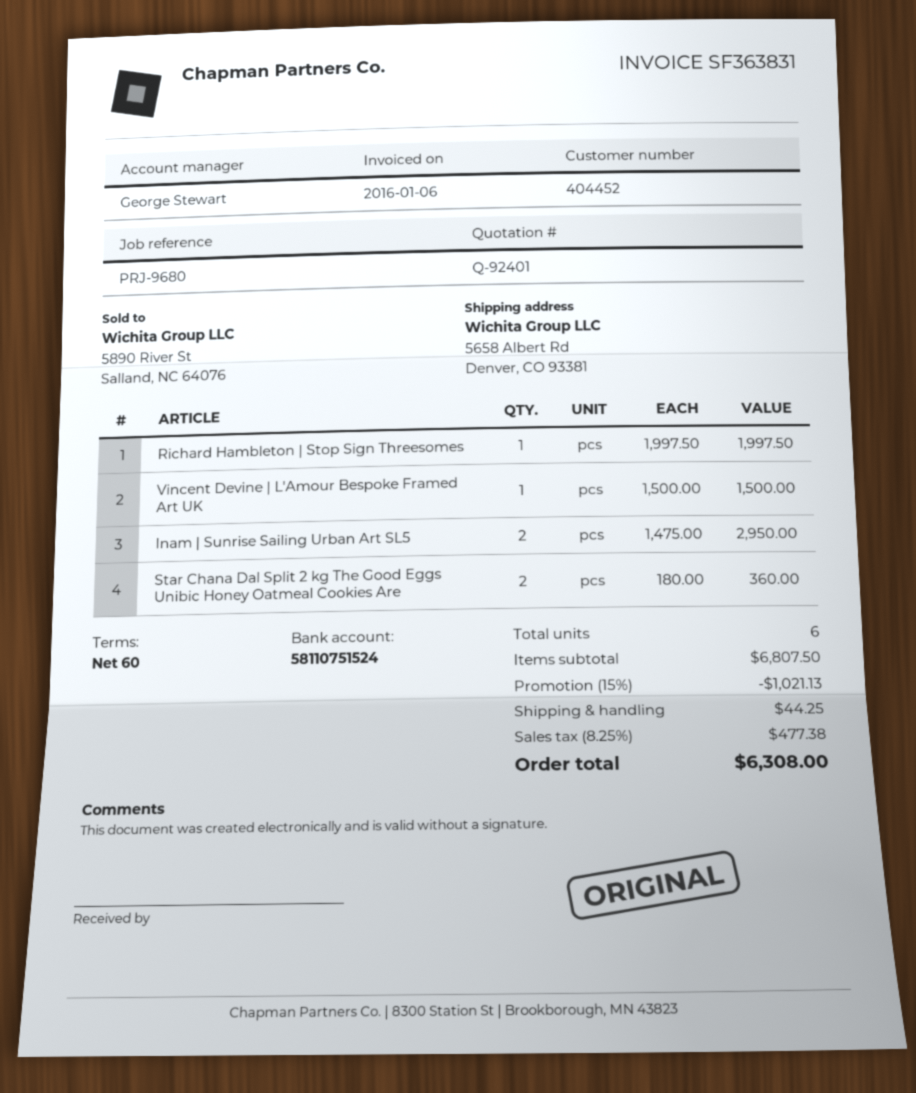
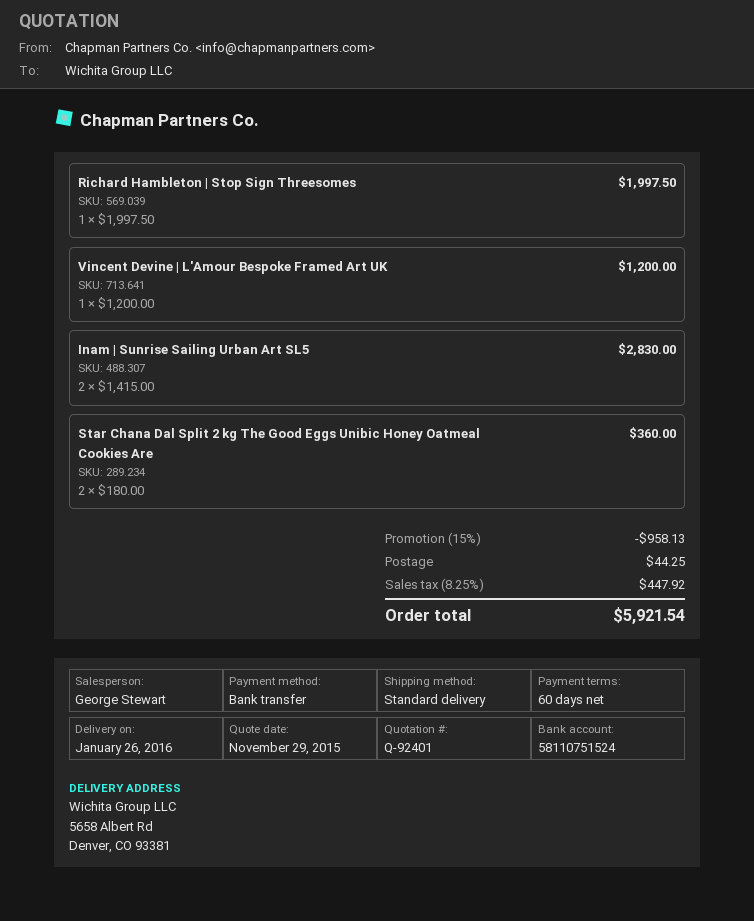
Vincent Devine | L'Amour Bespoke Framed Art UK: 1 x 1500.00 = 1500.00 -> 1 x 1200.00 = 1200.00
Inam | Sunrise Sailing Urban Art SL5: 2 x 1475.00 = 2950.00 -> 2 x 1415.00 = 2830.00
discount: 15% = 1021.13 -> 15% = 958.13
tax: 8.25% = 477.38 -> 8.25% = 447.92
total: 6308.00 -> 5921.54

